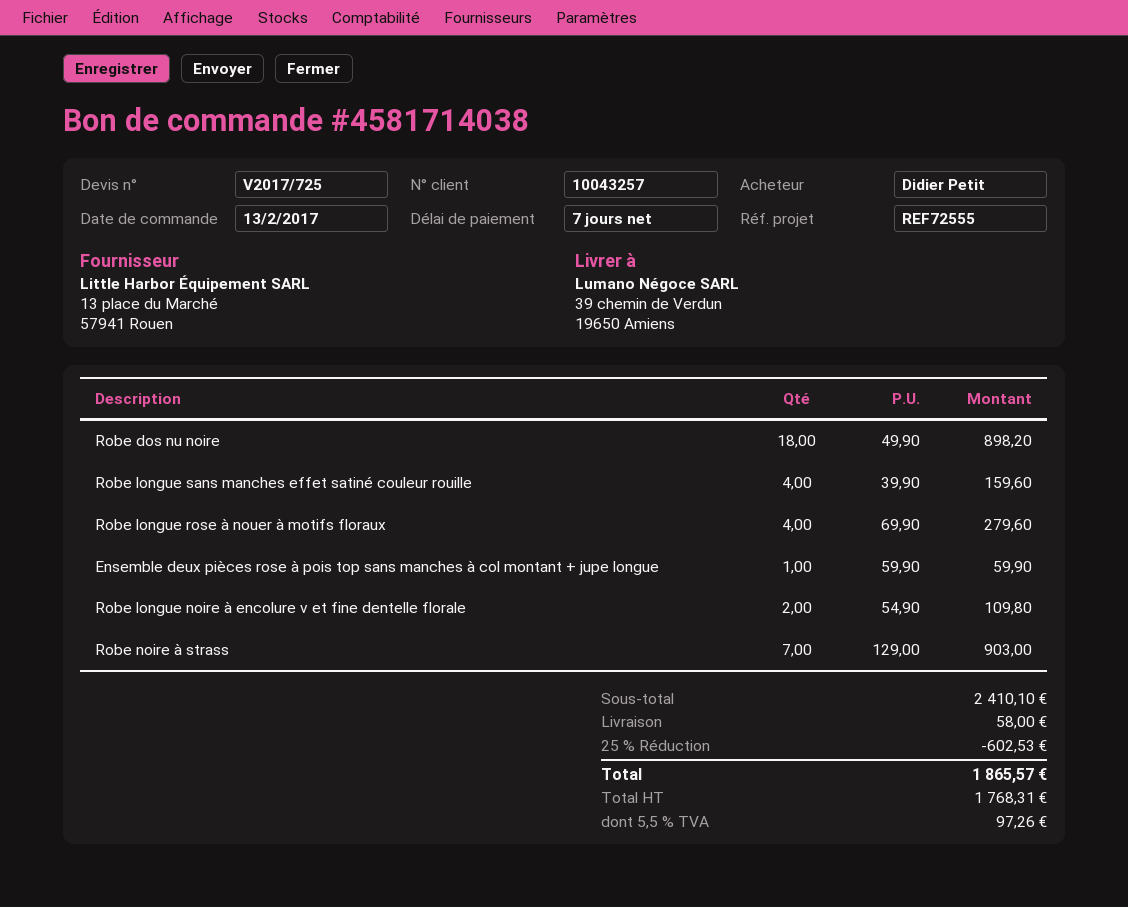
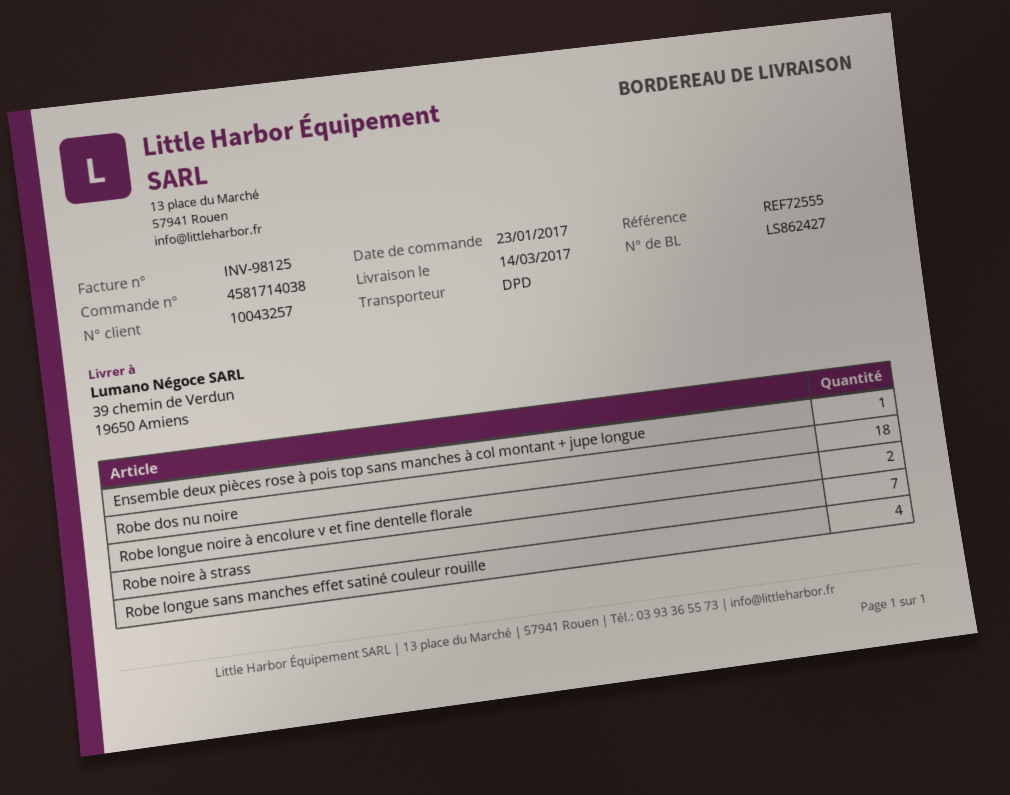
order date: 2017-02-13 -> 2017-01-23
Robe longue rose à nouer à motifs floraux: 4 -> none

